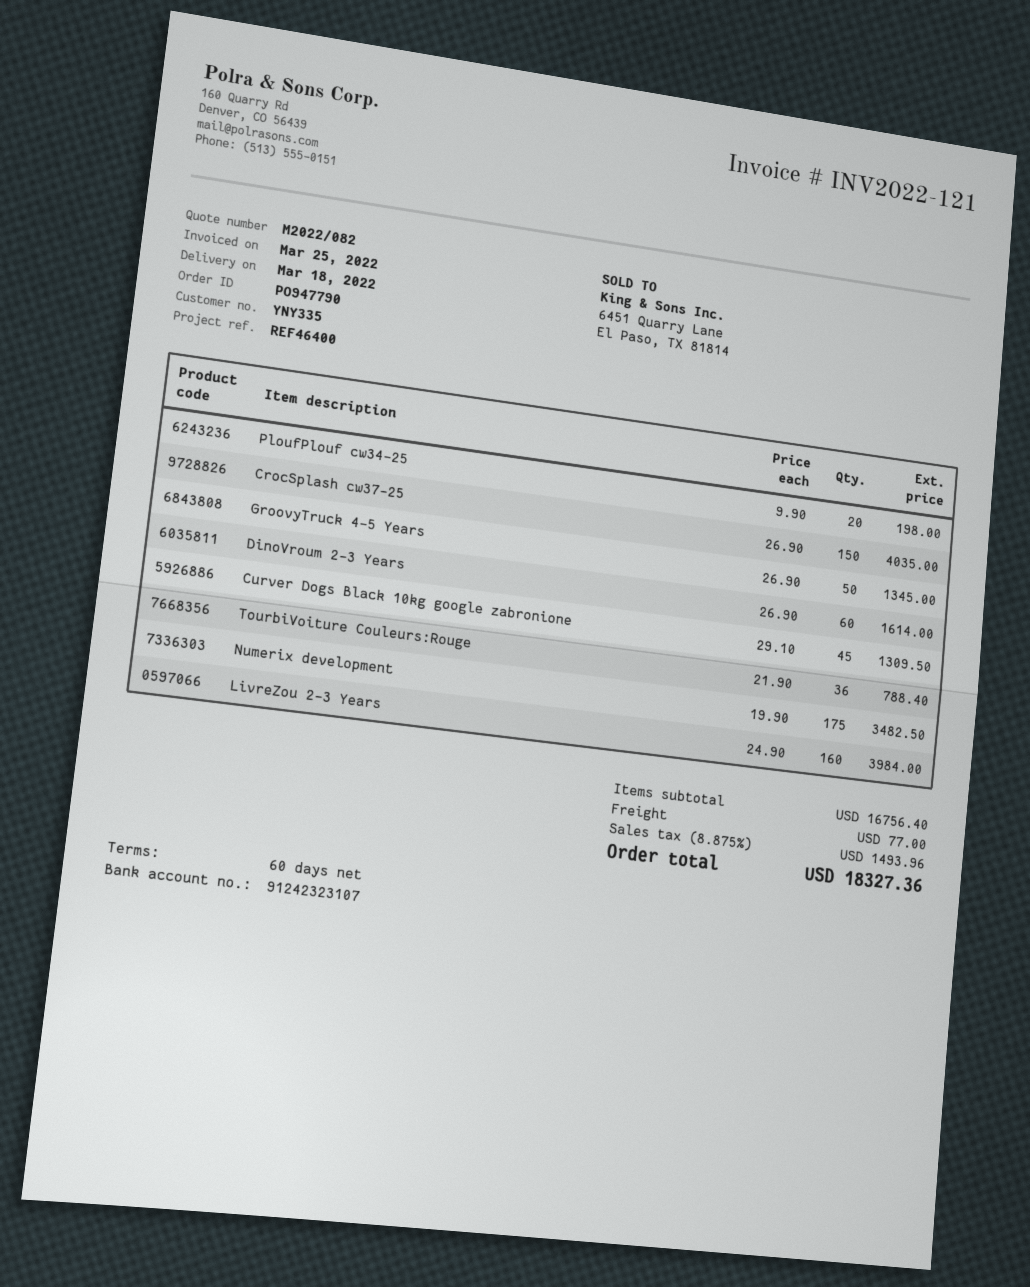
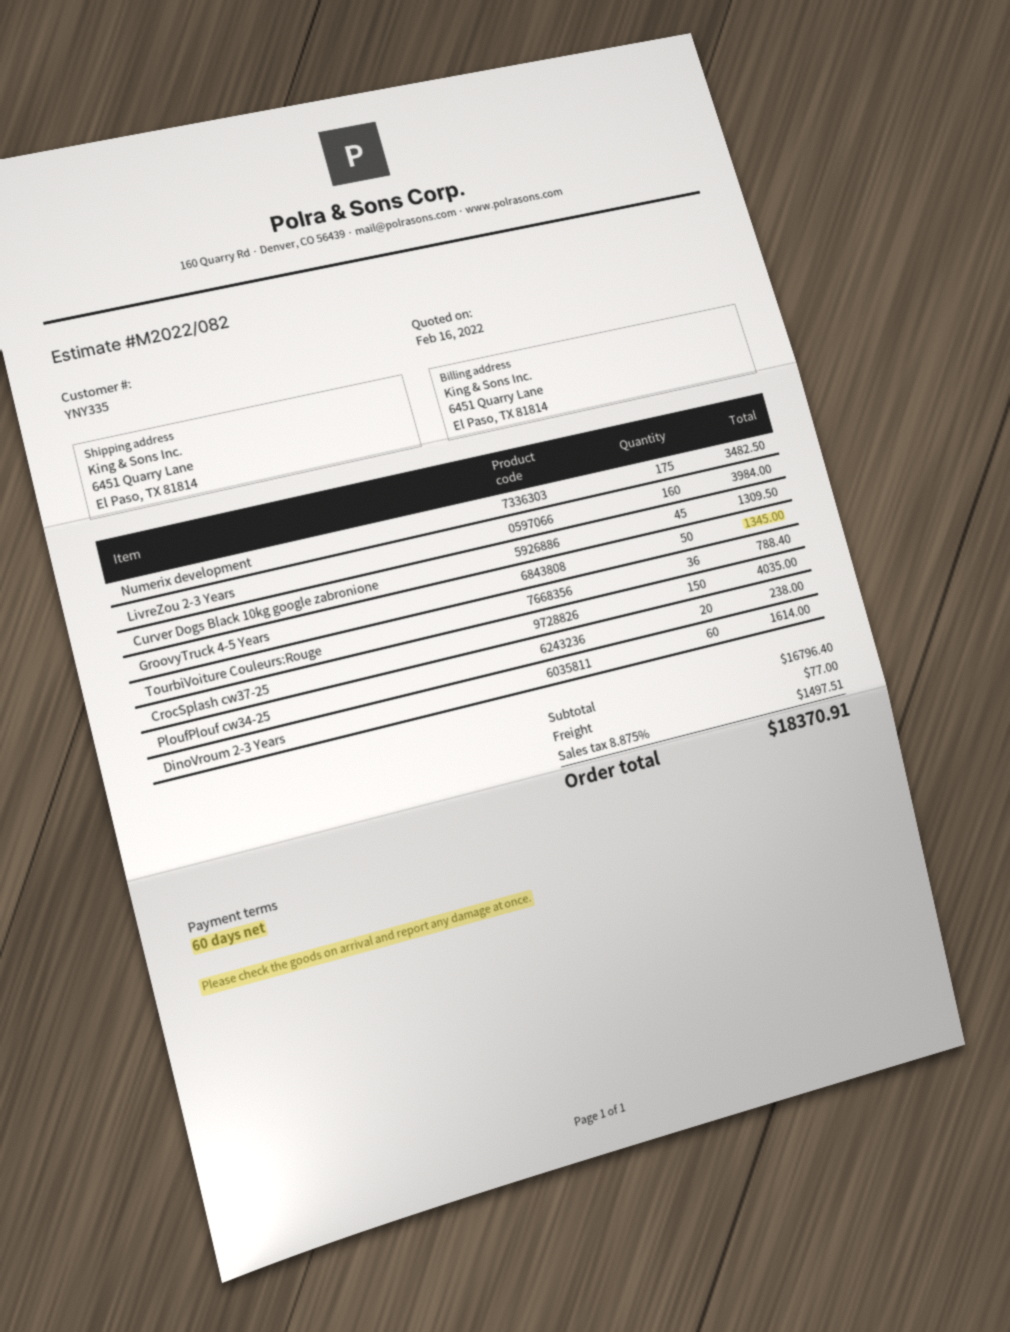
PloufPlouf cw34-25: 20 for 198.00 -> 20 for 238.00
subtotal: 16756.40 -> 16796.40
tax: 8.875% = 1493.96 -> 8.875% = 1497.51
total: 18327.36 -> 18370.91

